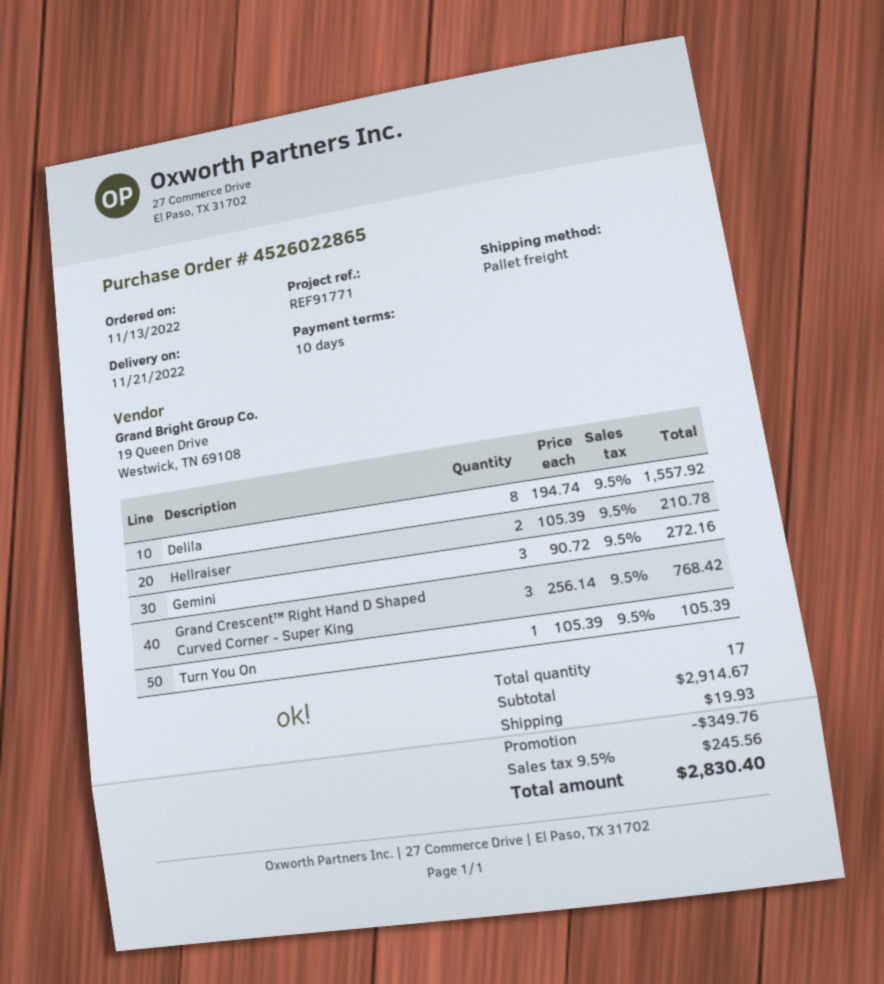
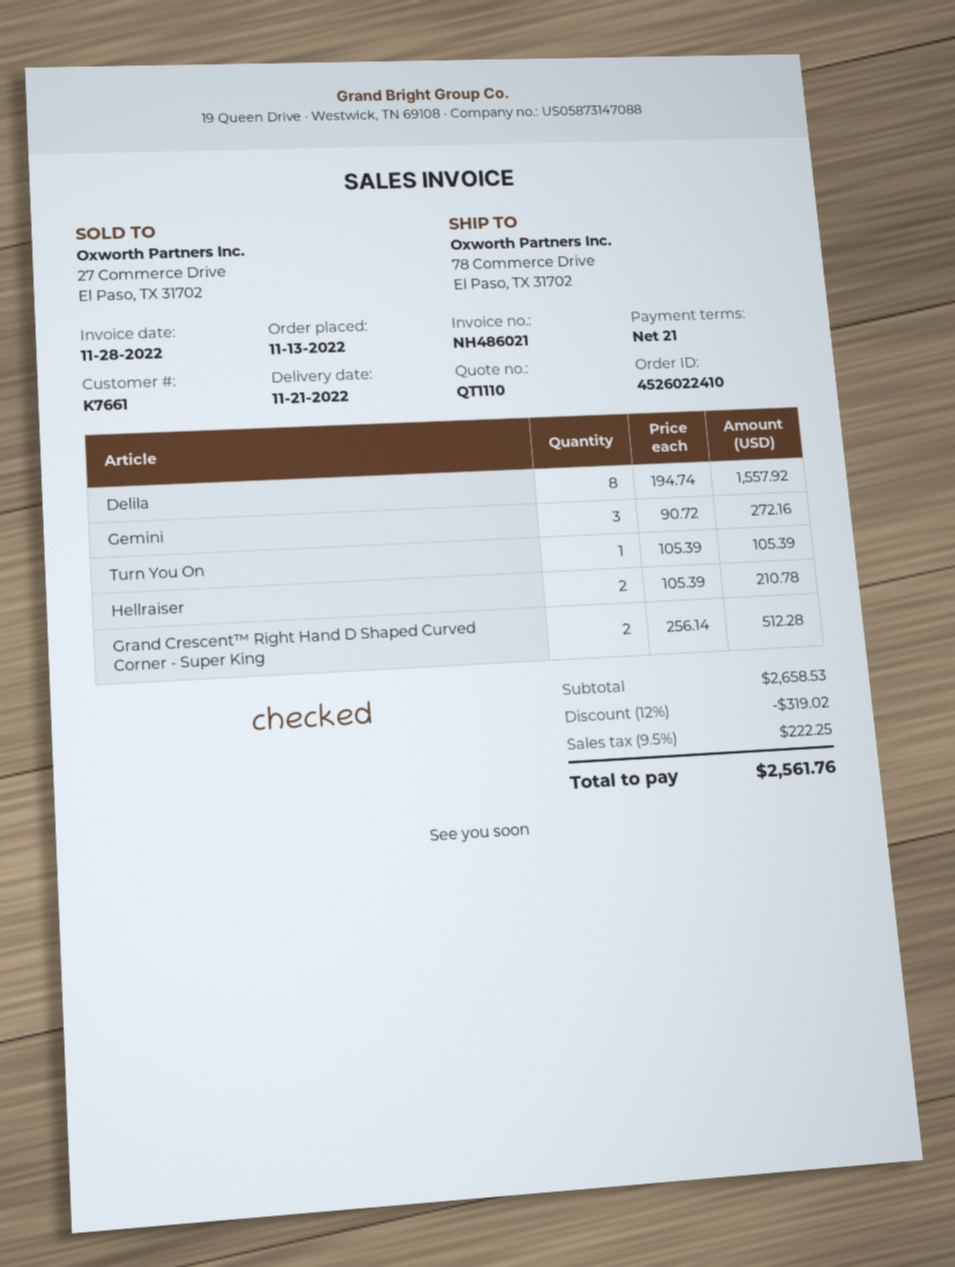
order number: 4526022865 -> 4526022410
payment terms: 10 days -> 21 days
Grand Crescent™ Right Hand D Shaped Curved Corner - Super King: 3 x 256.14 = 768.42 -> 2 x 256.14 = 512.28
subtotal: 2914.67 -> 2658.53
discount: 349.76 -> 319.02
shipping: 19.93 -> none
tax: 9.5% = 245.56 -> 9.5% = 222.25
total: 2830.40 -> 2561.76

